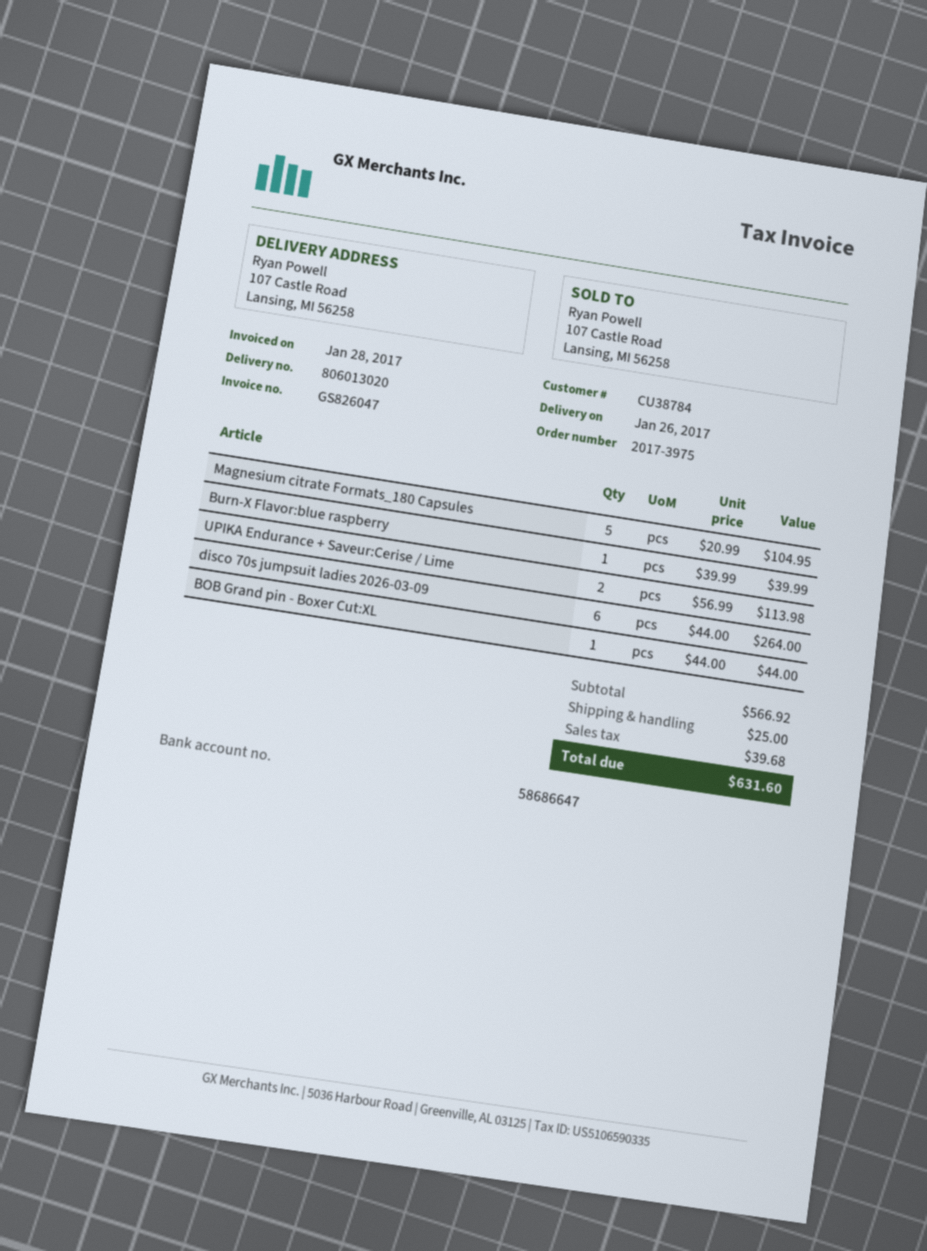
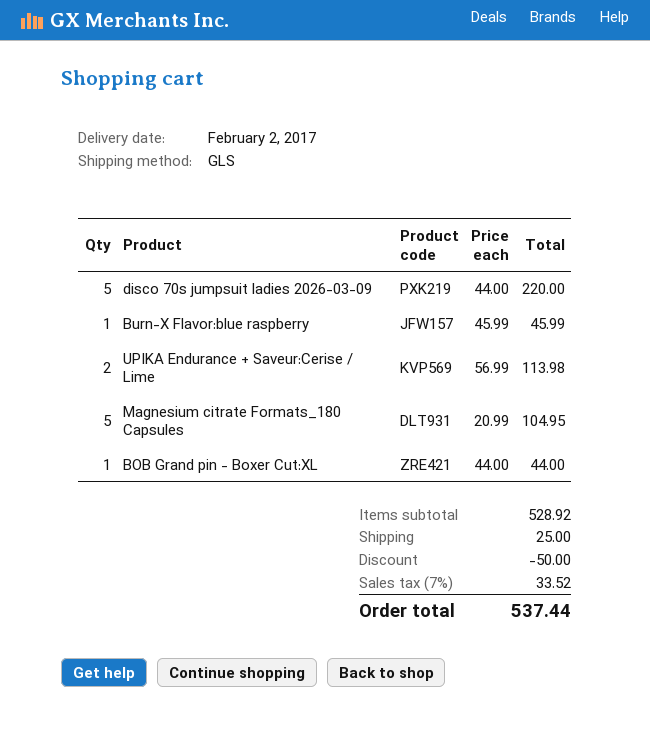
delivery date: 2017-01-26 -> 2017-02-02
Burn-X Flavor:blue raspberry: 1 x 39.99 = 39.99 -> 1 x 45.99 = 45.99
disco 70s jumpsuit ladies 2026-03-09: 6 x 44.00 = 264.00 -> 5 x 44.00 = 220.00
subtotal: 566.92 -> 528.92
discount: none -> 50.00
tax: 39.68 -> 33.52
total: 631.60 -> 537.44

